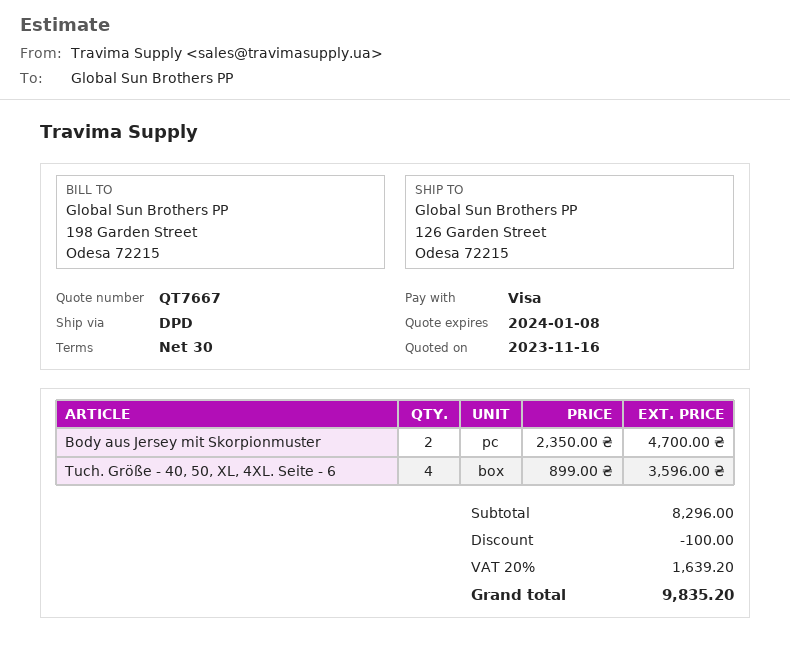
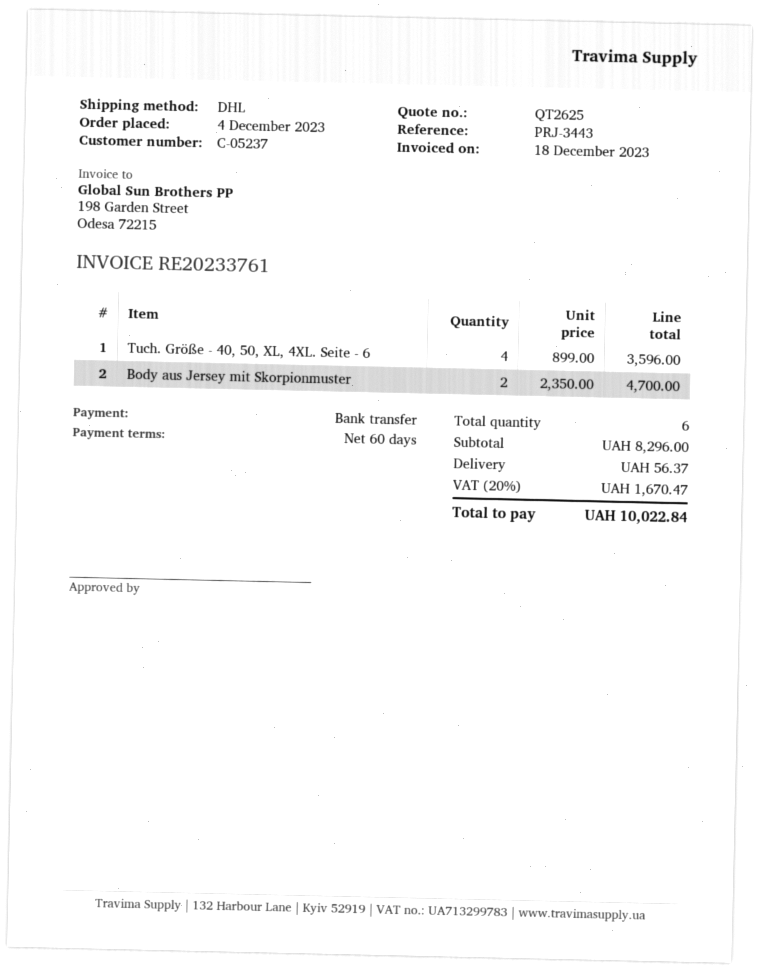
quote number: QT7667 -> QT2625
payment terms: 30 days -> 60 days
payment method: Visa -> bank transfer
shipping method: DPD -> DHL
discount: 100.00 -> none
shipping: none -> 56.37
tax: 20% = 1639.20 -> 20% = 1670.47
total: 9835.20 -> 10022.84

